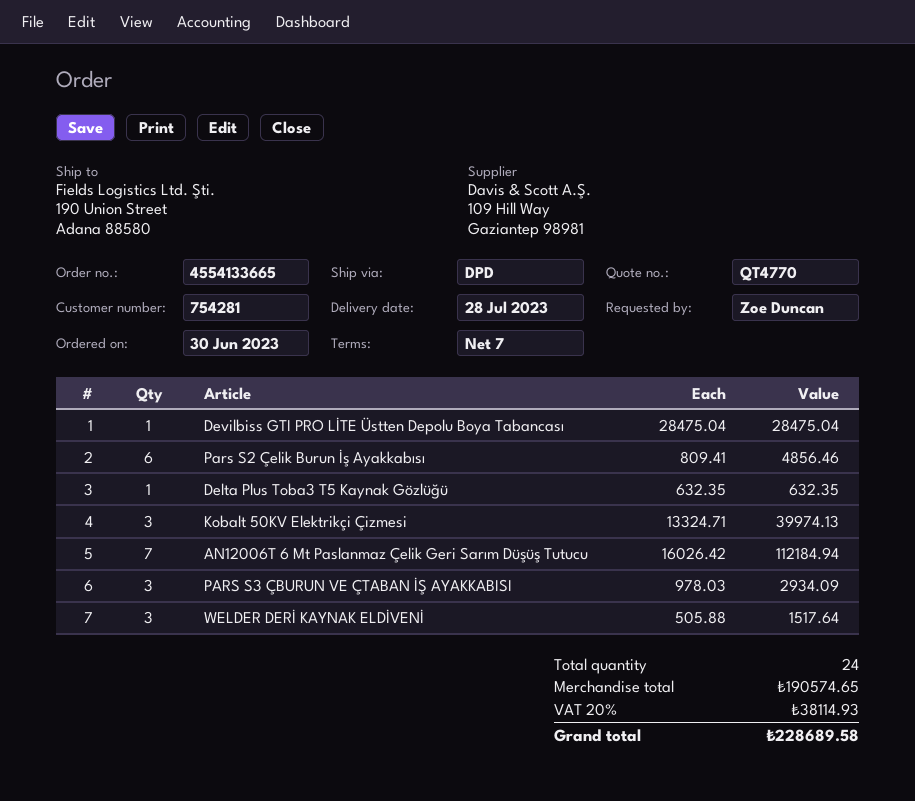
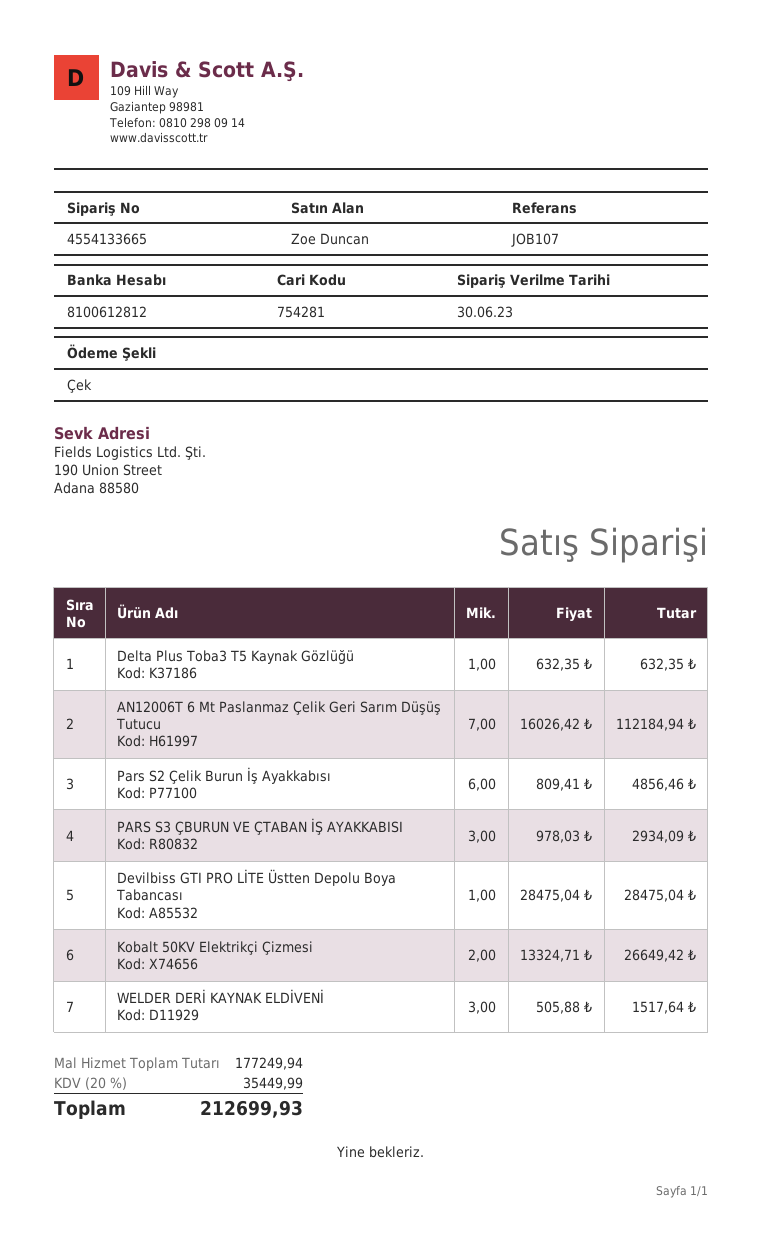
Kobalt 50KV Elektrikçi Çizmesi: 3 x 13324.71 = 39974.13 -> 2 x 13324.71 = 26649.42
subtotal: 190574.65 -> 177249.94
tax: 20% = 38114.93 -> 20% = 35449.99
total: 228689.58 -> 212699.93

